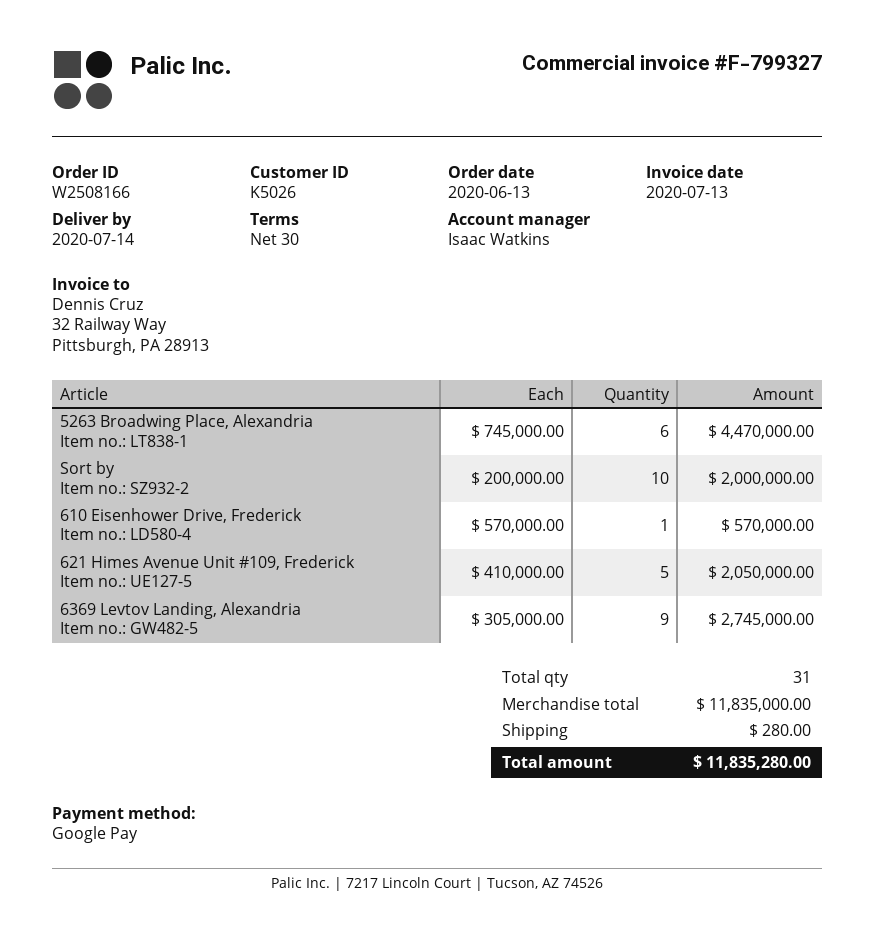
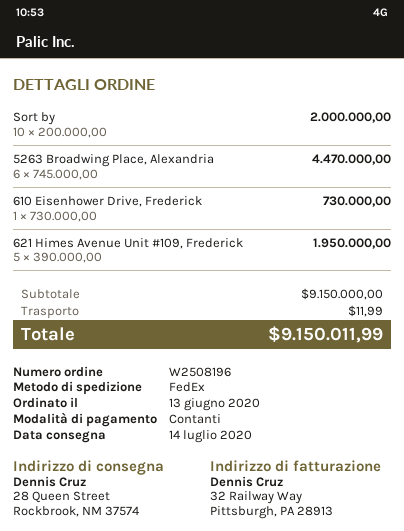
order number: W2508166 -> W2508196
payment method: Google Pay -> cash
610 Eisenhower Drive, Frederick: 1 x 570000.00 = 570000.00 -> 1 x 730000.00 = 730000.00
621 Himes Avenue Unit #109, Frederick: 5 x 410000.00 = 2050000.00 -> 5 x 390000.00 = 1950000.00
6369 Levtov Landing, Alexandria: 9 x 305000.00 = 2745000.00 -> none
subtotal: 11835000.00 -> 9150000.00
shipping: 280.00 -> 11.99
total: 11835280.00 -> 9150011.99

